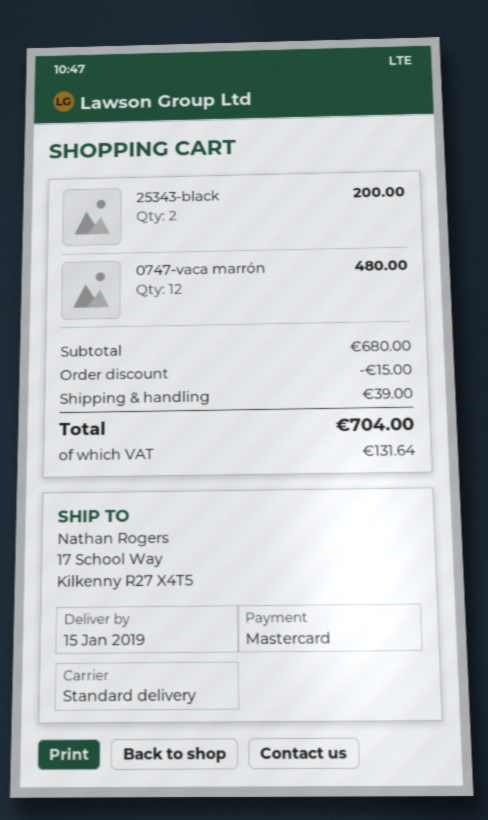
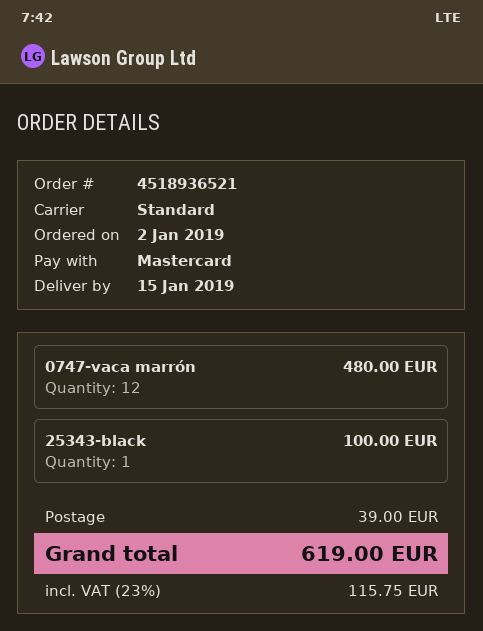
25343-black: 2 for 200.00 -> 1 for 100.00
discount: 15.00 -> none
tax: 131.64 -> 115.75
total: 704.00 -> 619.00

